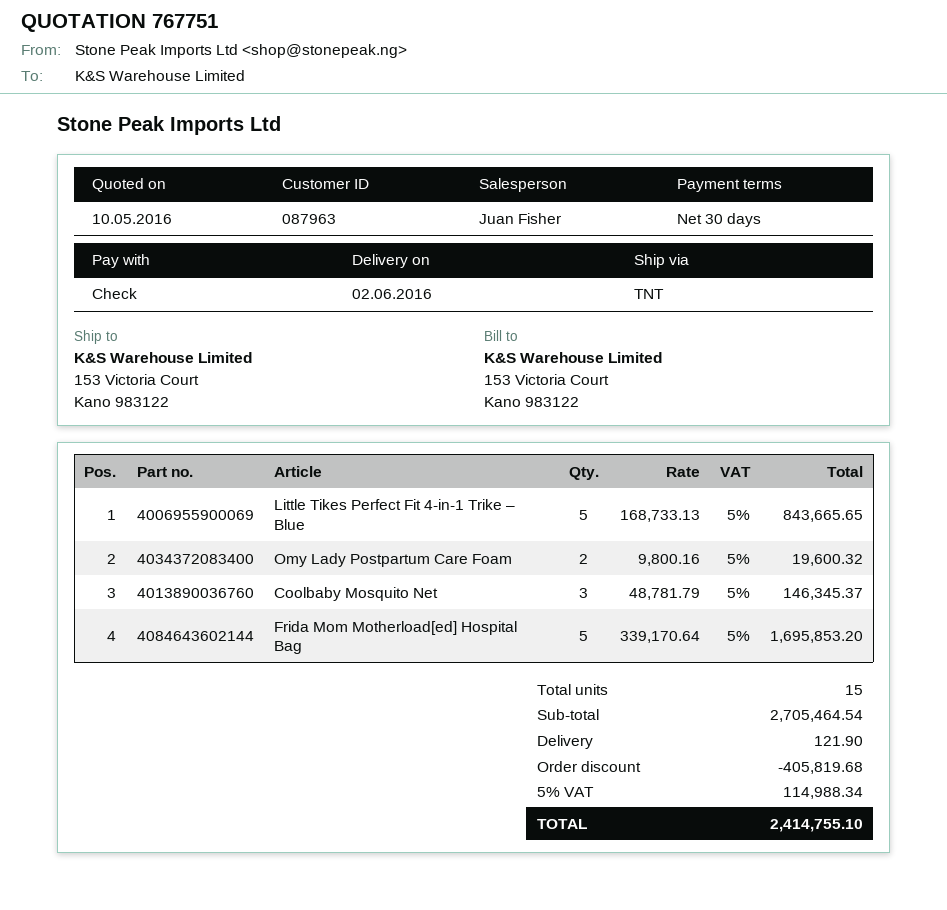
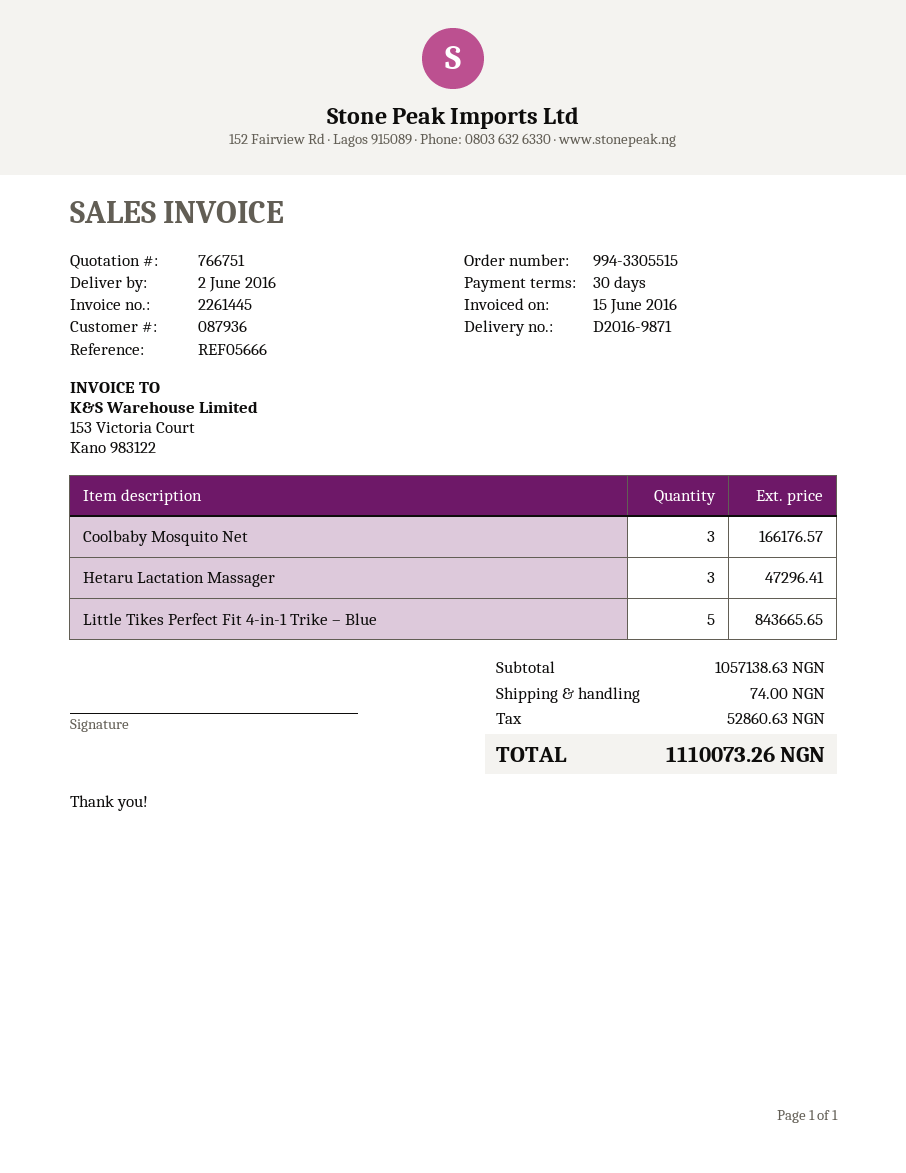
quote number: 767751 -> 766751
customer number: 087963 -> 087936
Omy Lady Postpartum Care Foam: 2 for 19600.32 -> none
Coolbaby Mosquito Net: 3 for 146345.37 -> 3 for 166176.57
Frida Mom Motherload[ed] Hospital Bag: 5 for 1695853.20 -> none
Hetaru Lactation Massager: none -> 3 for 47296.41
subtotal: 2705464.54 -> 1057138.63
discount: 405819.68 -> none
shipping: 121.90 -> 74.00
tax: 114988.34 -> 52860.63
total: 2414755.10 -> 1110073.26

